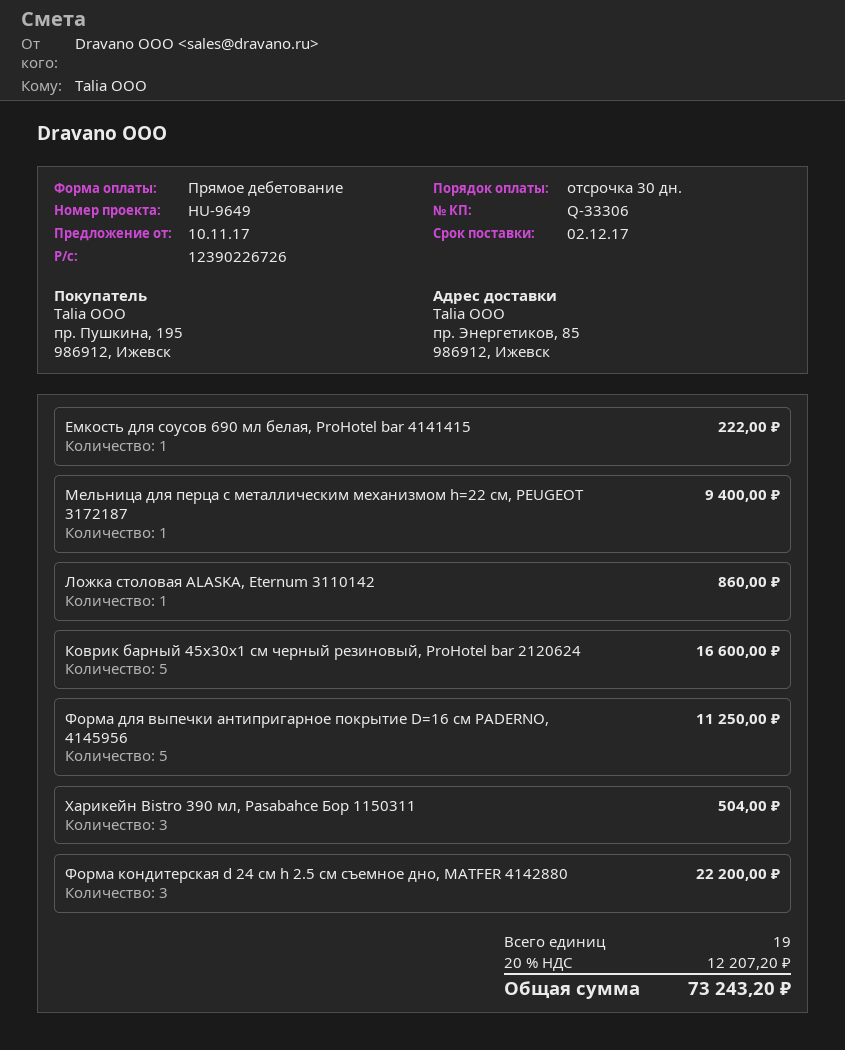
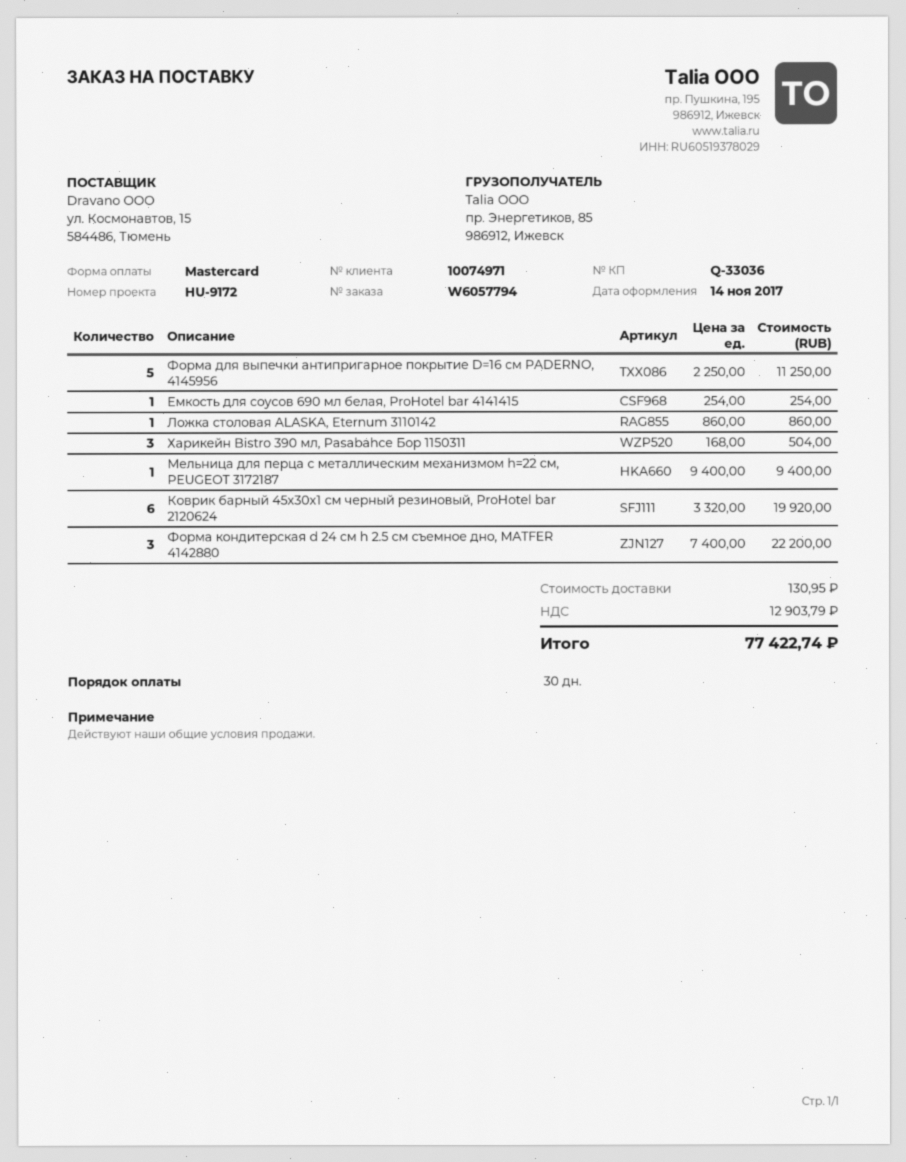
quote number: Q-33306 -> Q-33036
reference: HU-9649 -> HU-9172
payment method: direct debit -> Mastercard
Емкость для соусов 690 мл белая, ProHotel bar 4141415: 1 for 222.00 -> 1 for 254.00
Коврик барный 45x30x1 см черный резиновый, ProHotel bar 2120624: 5 for 16600.00 -> 6 for 19920.00
shipping: none -> 130.95
tax: 12207.20 -> 12903.79
total: 73243.20 -> 77422.74

